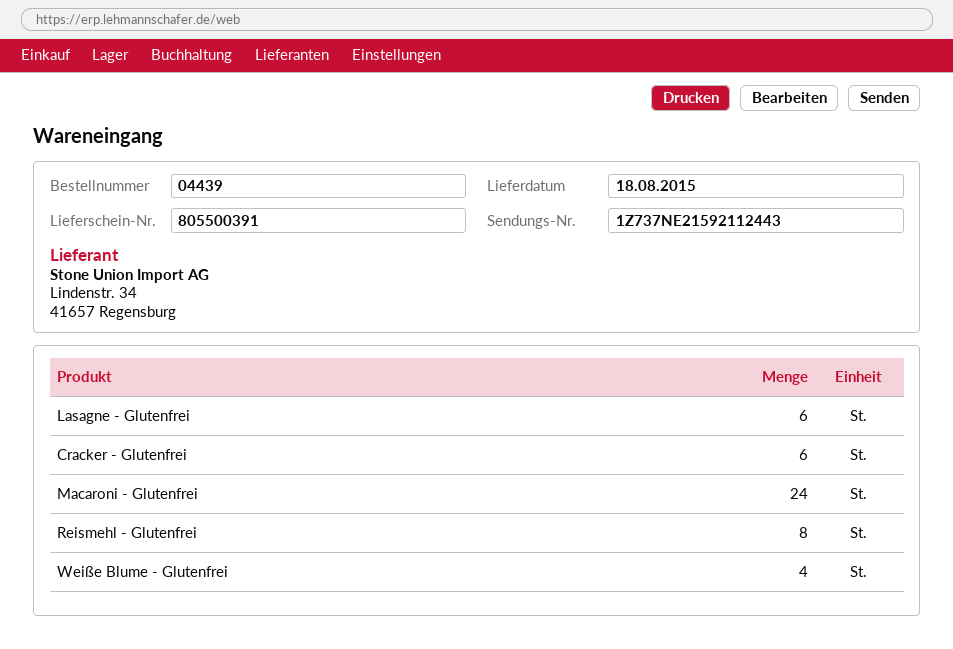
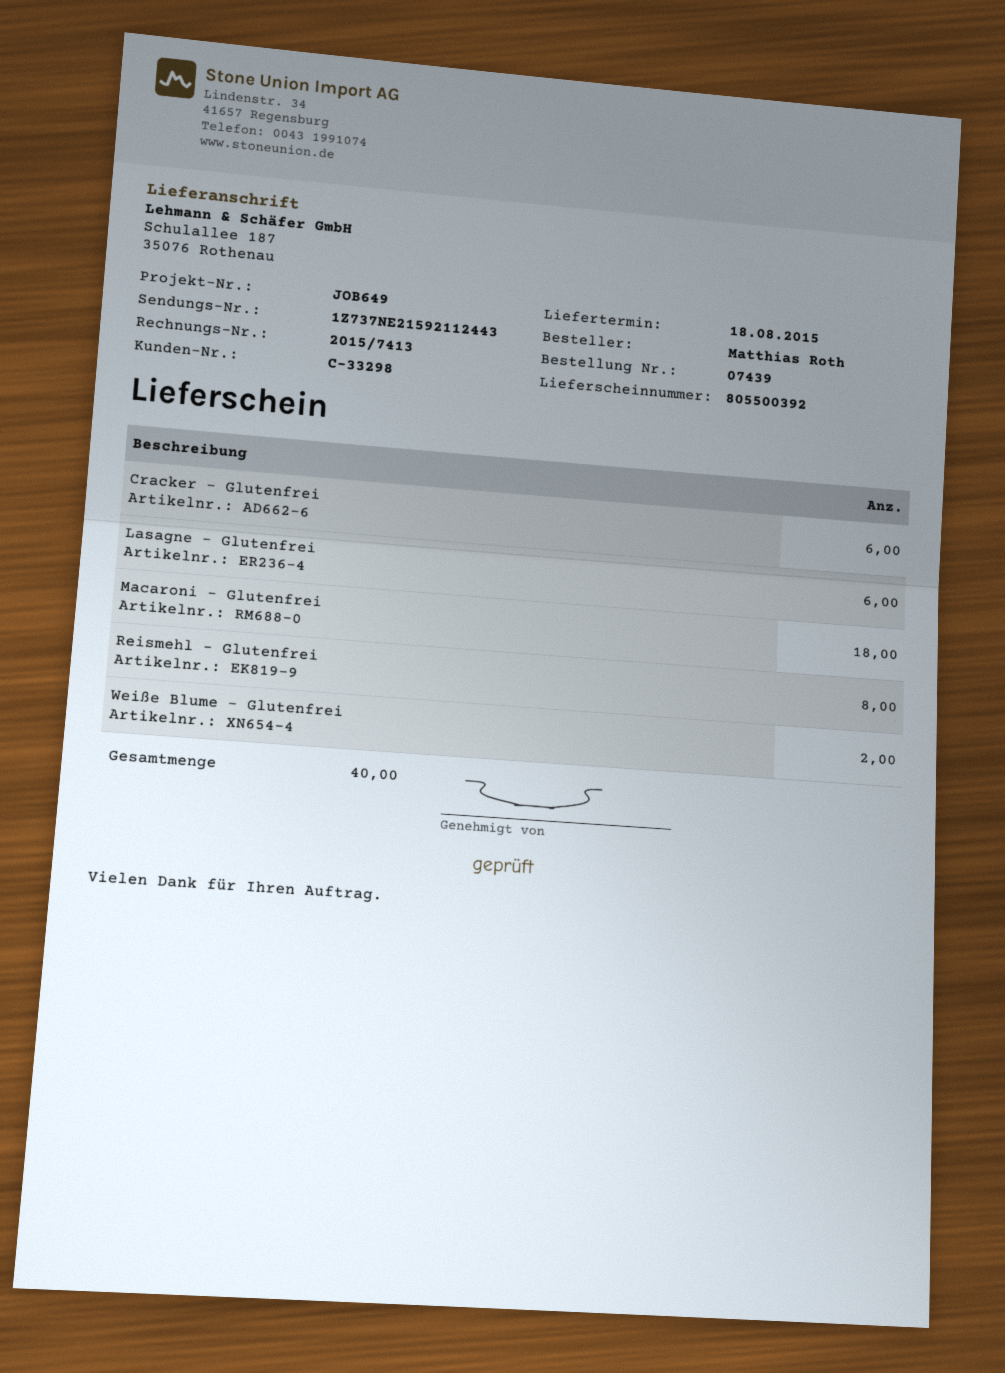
order number: 04439 -> 07439
delivery note number: 805500391 -> 805500392
Macaroni - Glutenfrei: 24 -> 18
Weiße Blume - Glutenfrei: 4 -> 2

